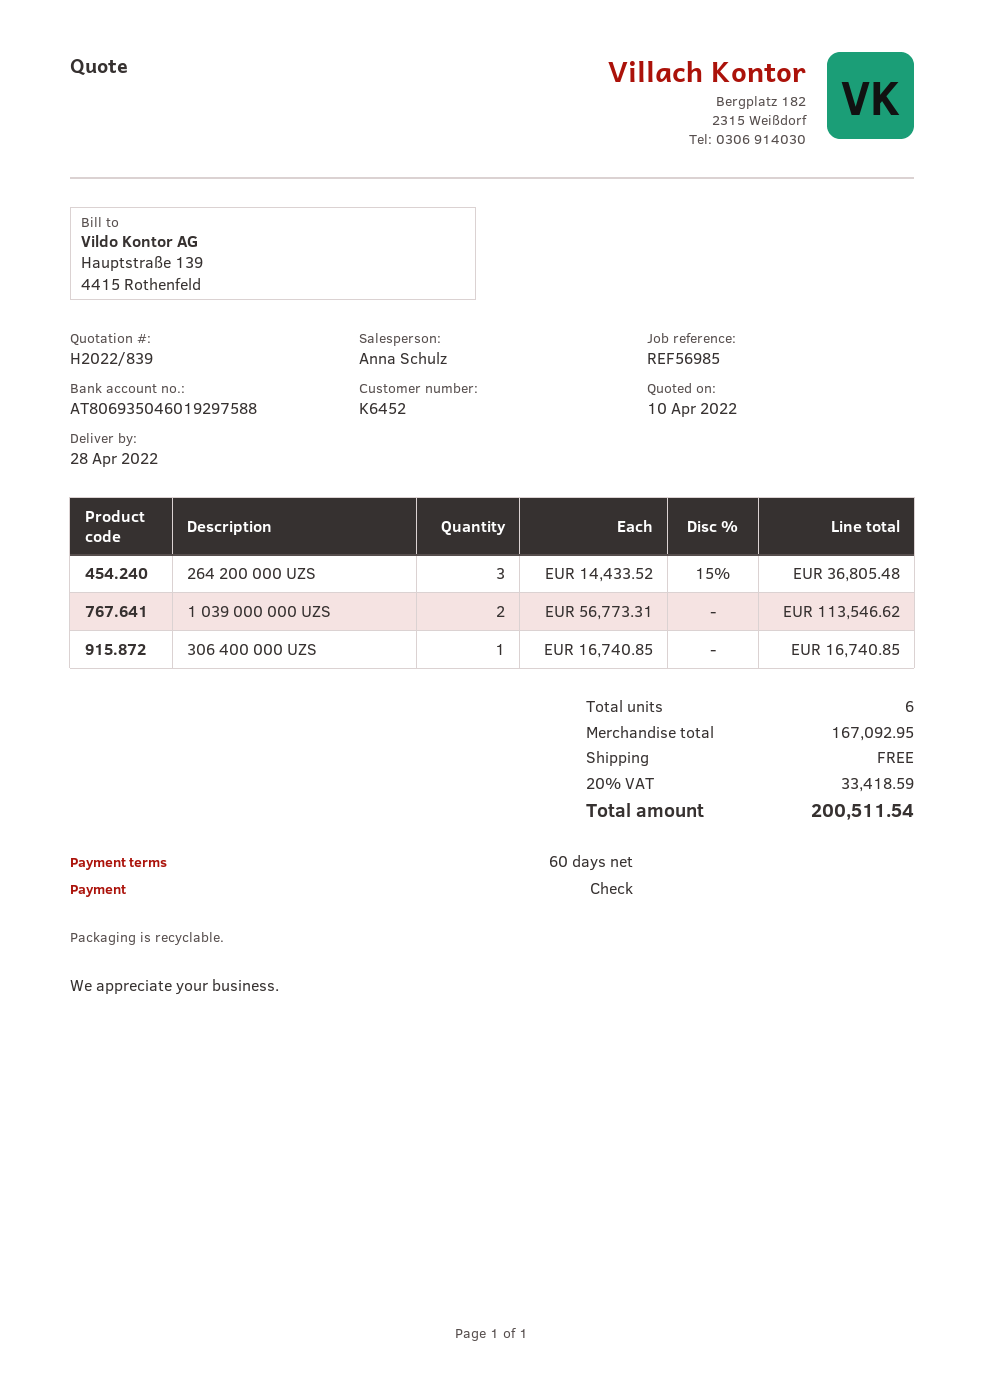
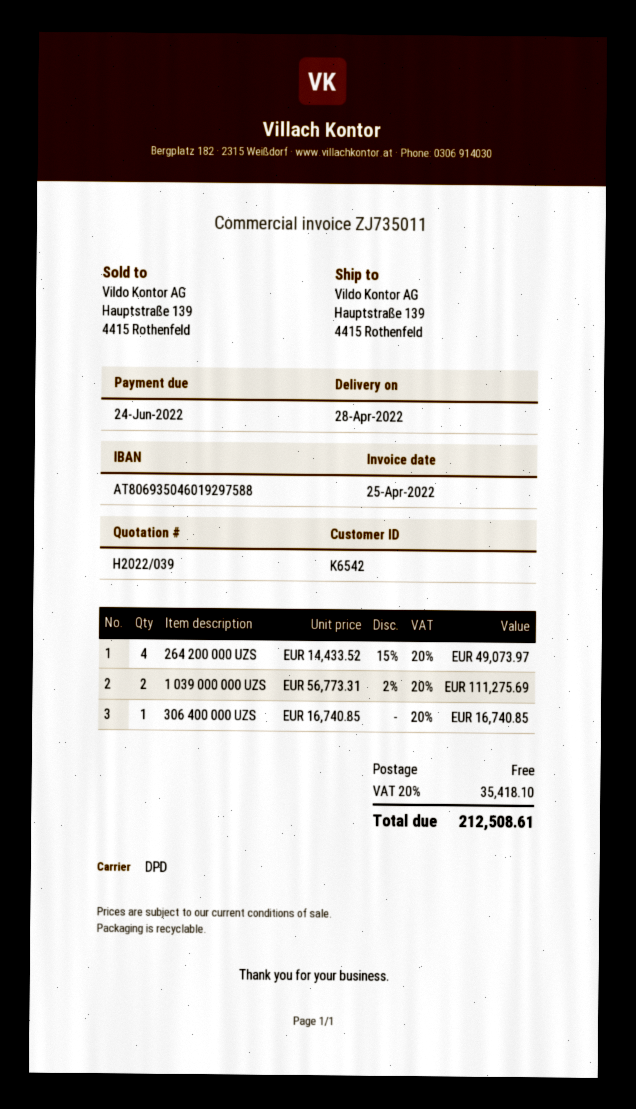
quote number: H2022/839 -> H2022/039
customer number: K6452 -> K6542
264 200 000 UZS: 3 x 14433.52 - 15% = 36805.48 -> 4 x 14433.52 - 15% = 49073.97
1 039 000 000 UZS: 2 x 56773.31 = 113546.62 -> 2 x 56773.31 - 2% = 111275.69
tax: 20% = 33418.59 -> 20% = 35418.10
total: 200511.54 -> 212508.61

